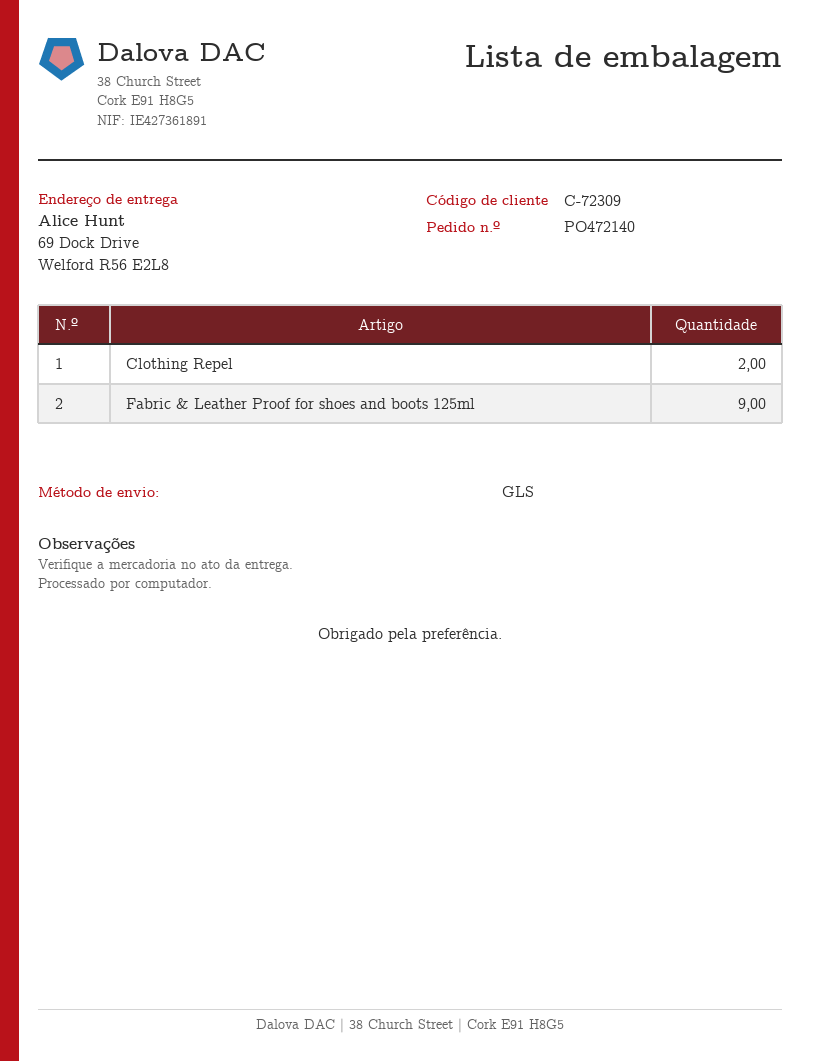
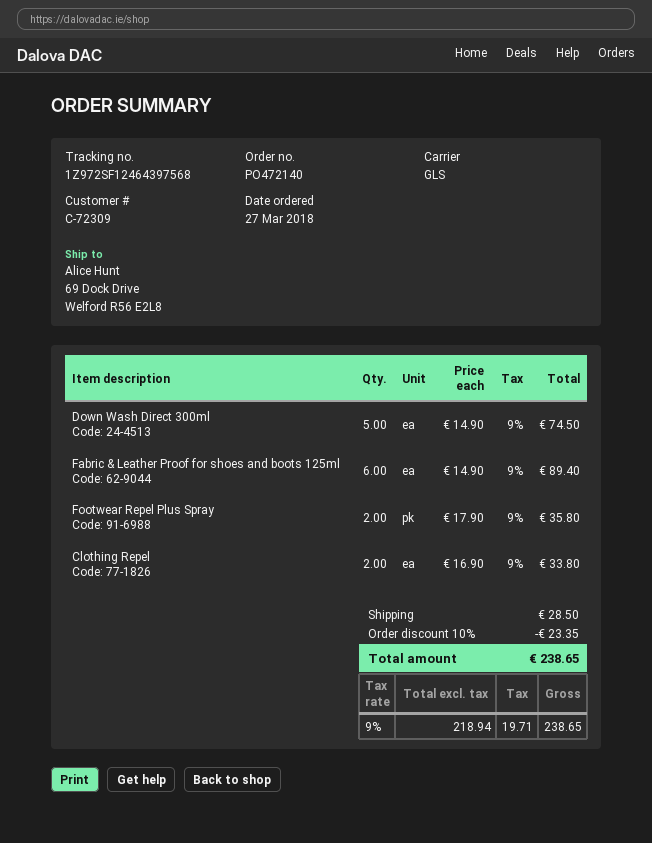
Fabric & Leather Proof for shoes and boots 125ml: 9 -> 6
Down Wash Direct 300ml: none -> 5
Footwear Repel Plus Spray: none -> 2

